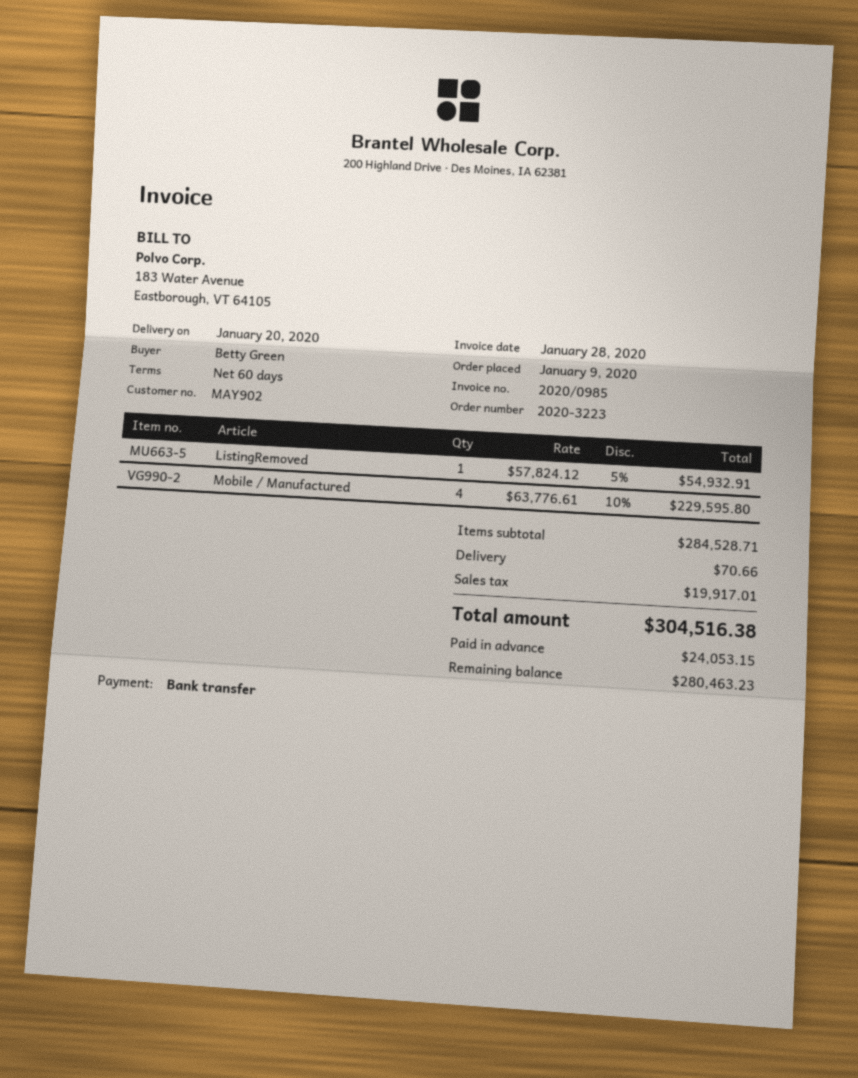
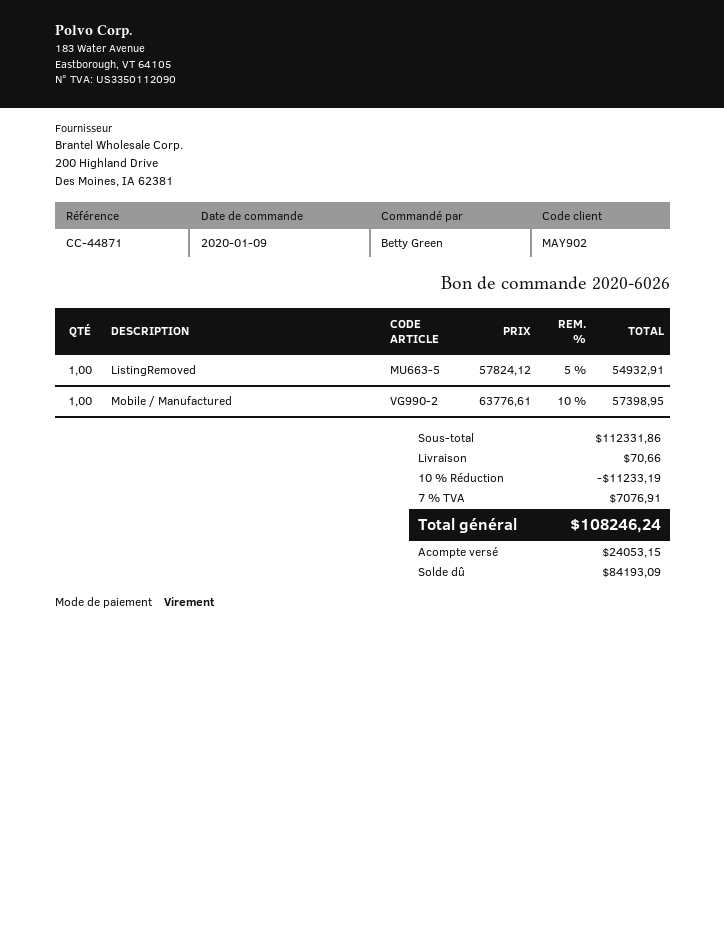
order number: 2020-3223 -> 2020-6026
Mobile / Manufactured: 4 x 63776.61 - 10% = 229595.80 -> 1 x 63776.61 - 10% = 57398.95
subtotal: 284528.71 -> 112331.86
discount: none -> 10% = 11233.19
tax: 19917.01 -> 7076.91
total: 304516.38 -> 108246.24
balance: 280463.23 -> 84193.09

